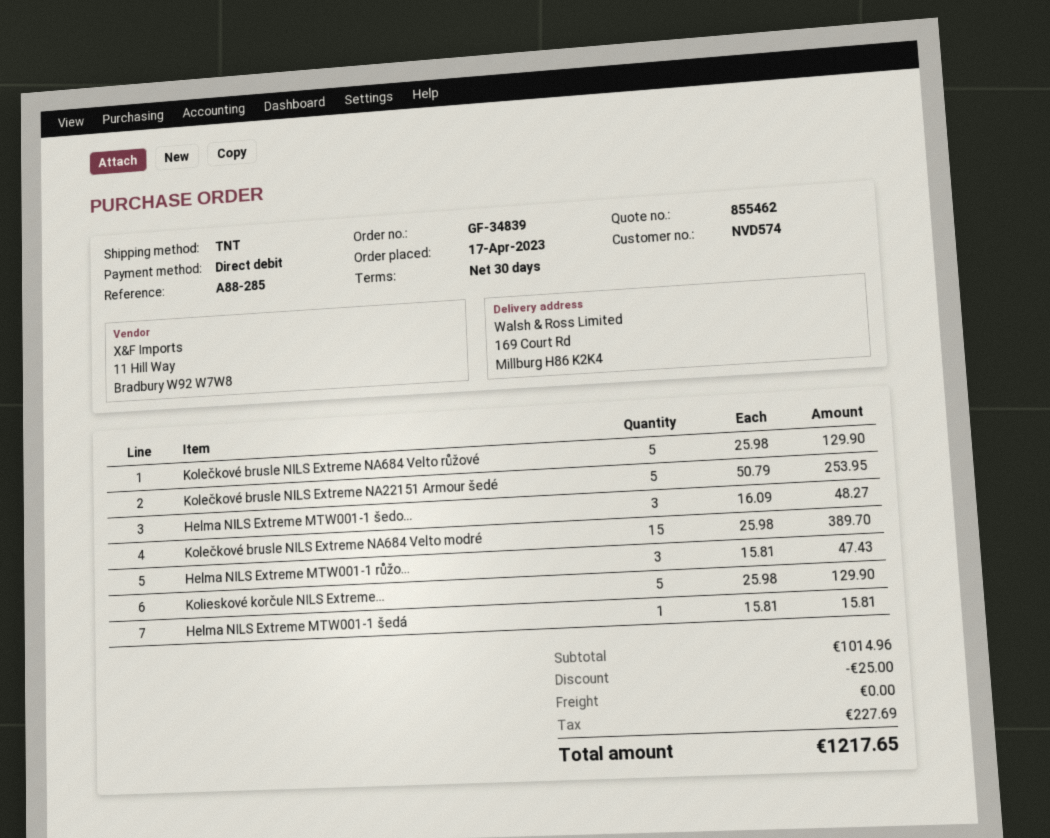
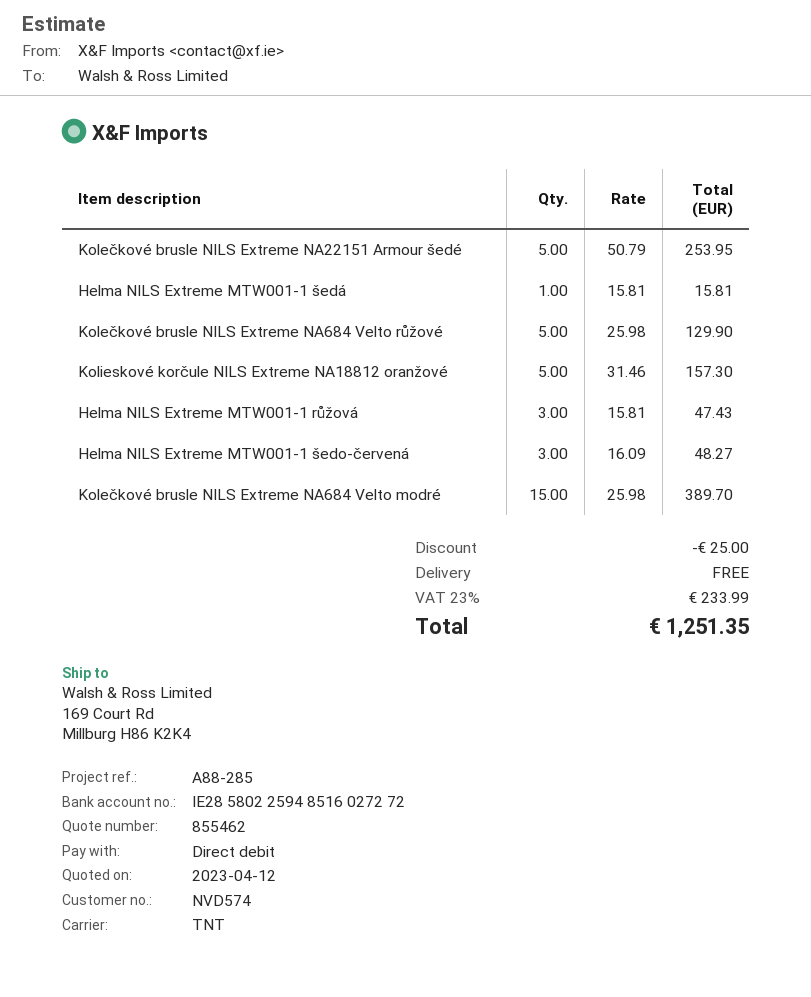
Kolieskové korčule NILS Extreme...: 5 x 25.98 = 129.90 -> 5 x 31.46 = 157.30
tax: 227.69 -> 233.99
total: 1217.65 -> 1251.35

